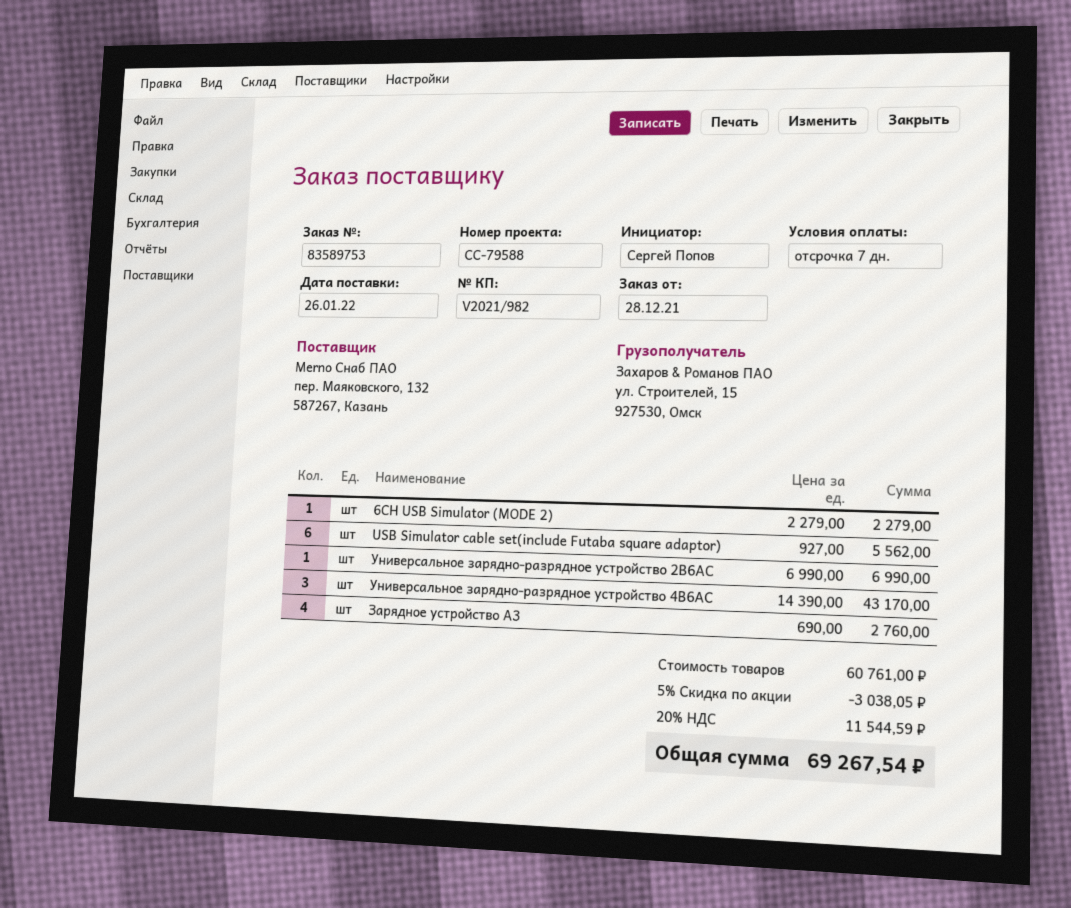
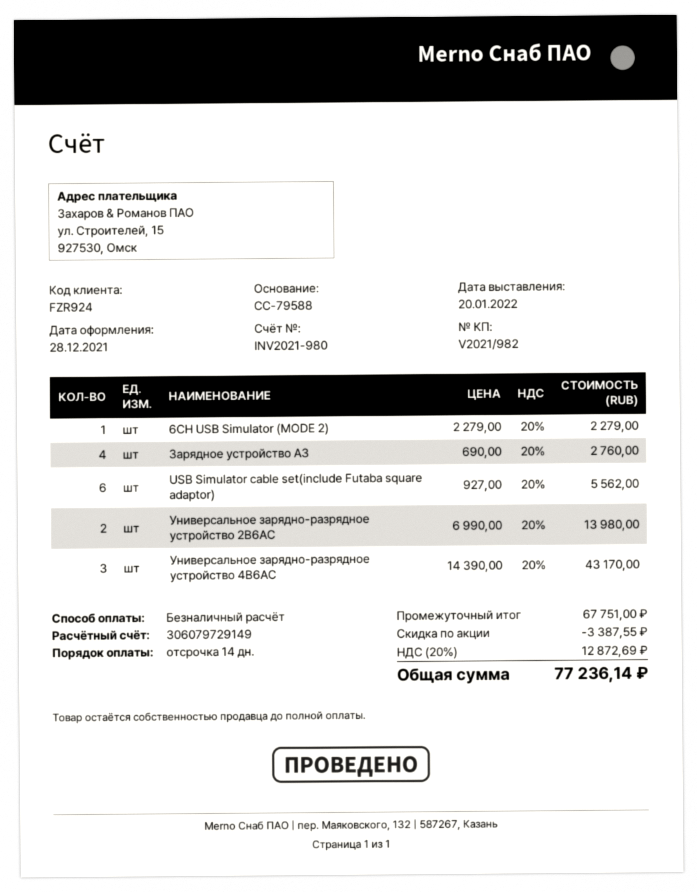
payment terms: 7 days -> 14 days
Универсальное зарядно-разрядное устройство 2B6AC: 1 x 6990.00 = 6990.00 -> 2 x 6990.00 = 13980.00
subtotal: 60761.00 -> 67751.00
discount: 3038.05 -> 3387.55
tax: 20% = 11544.59 -> 20% = 12872.69
total: 69267.54 -> 77236.14

